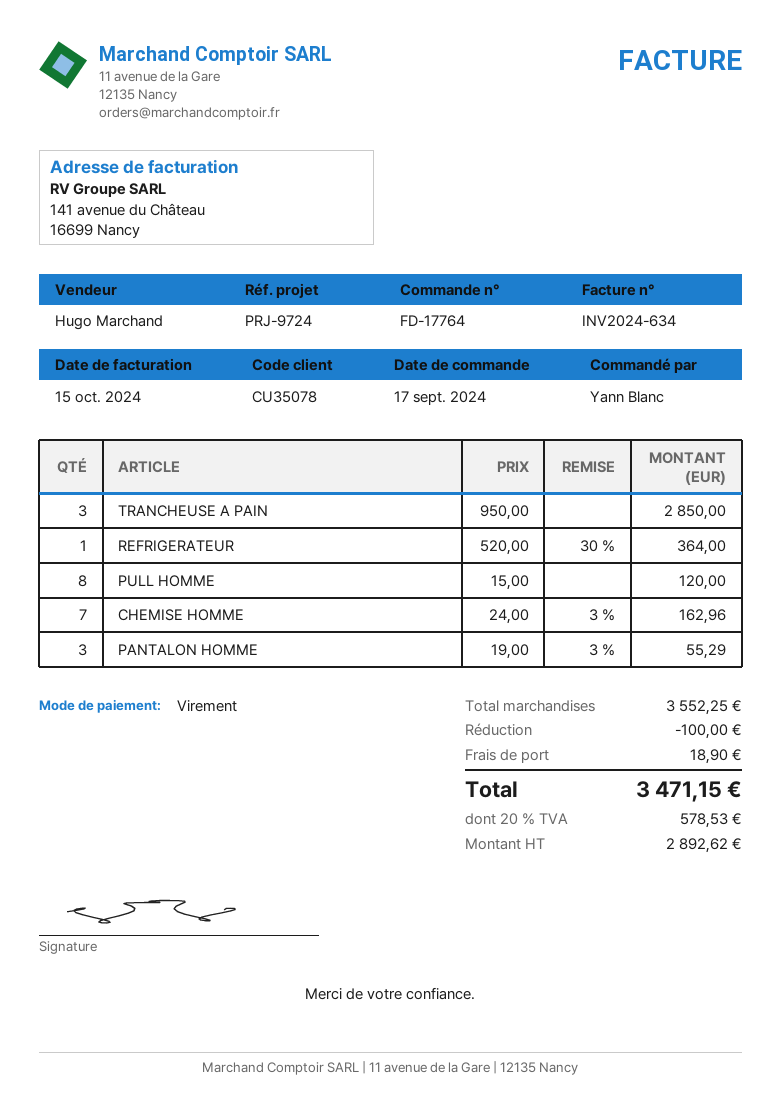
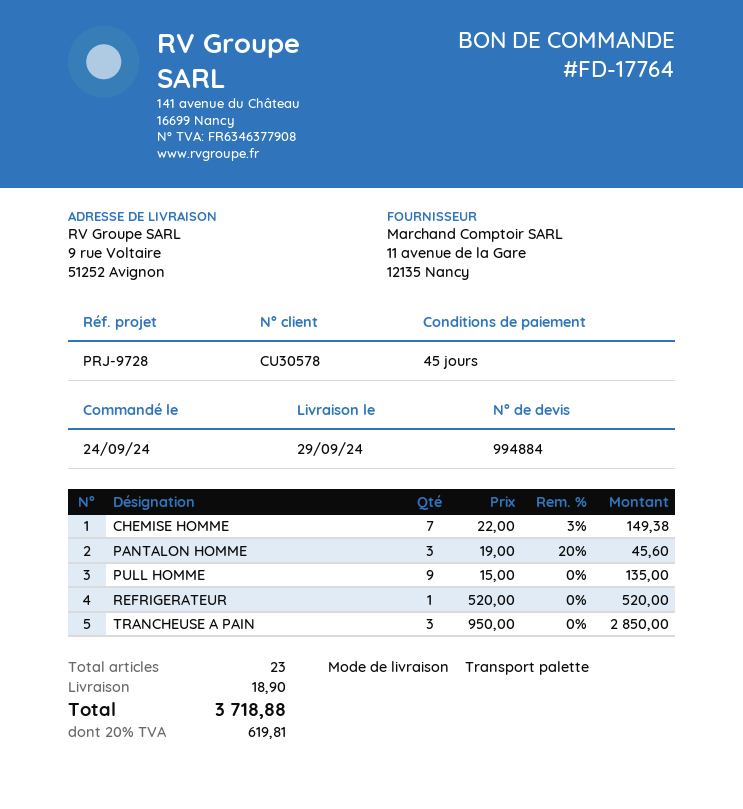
order date: 2024-09-17 -> 2024-09-24
customer number: CU35078 -> CU30578
reference: PRJ-9724 -> PRJ-9728
REFRIGERATEUR: 1 x 520.00 - 30% = 364.00 -> 1 x 520.00 = 520.00
PULL HOMME: 8 x 15.00 = 120.00 -> 9 x 15.00 = 135.00
CHEMISE HOMME: 7 x 24.00 - 3% = 162.96 -> 7 x 22.00 - 3% = 149.38
PANTALON HOMME: 3 x 19.00 - 3% = 55.29 -> 3 x 19.00 - 20% = 45.60
discount: 100.00 -> none
tax: 20% = 578.53 -> 20% = 619.81
total: 3471.15 -> 3718.88

